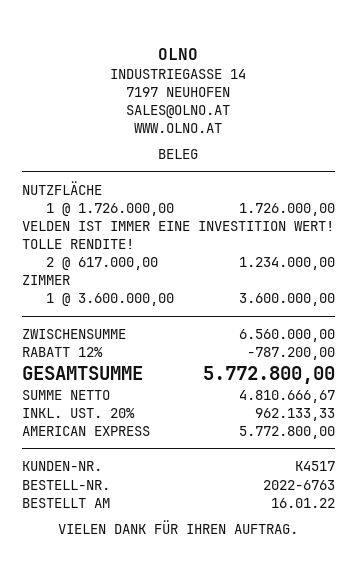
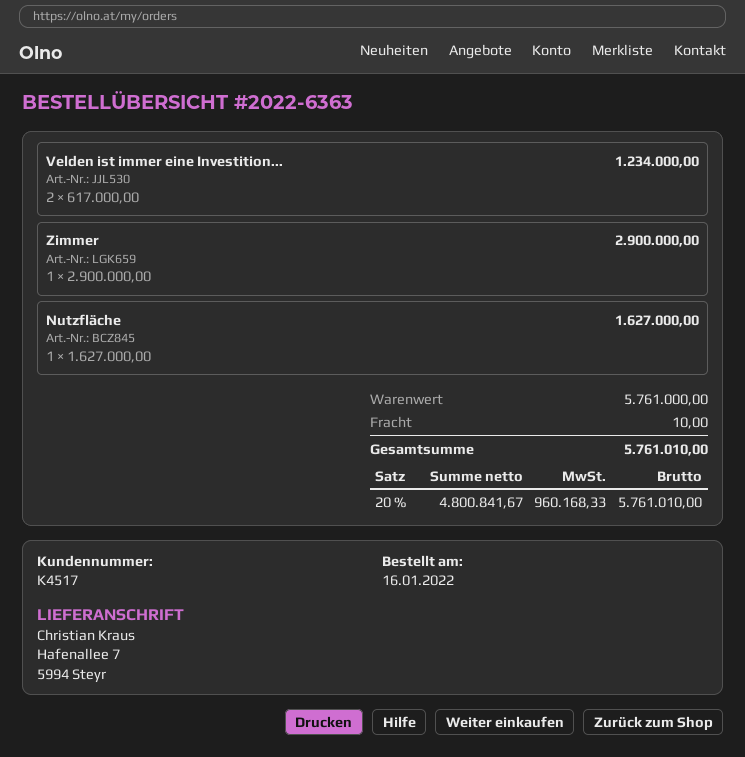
order number: 2022-6763 -> 2022-6363
NUTZFLÄCHE: 1 x 1726000.00 = 1726000.00 -> 1 x 1627000.00 = 1627000.00
ZIMMER: 1 x 3600000.00 = 3600000.00 -> 1 x 2900000.00 = 2900000.00
subtotal: 6560000.00 -> 5761000.00
discount: 12% = 787200.00 -> none
shipping: none -> 10.00
net: 4810666.67 -> 4800841.67
tax: 20% = 962133.33 -> 20% = 960168.33
total: 5772800.00 -> 5761010.00

